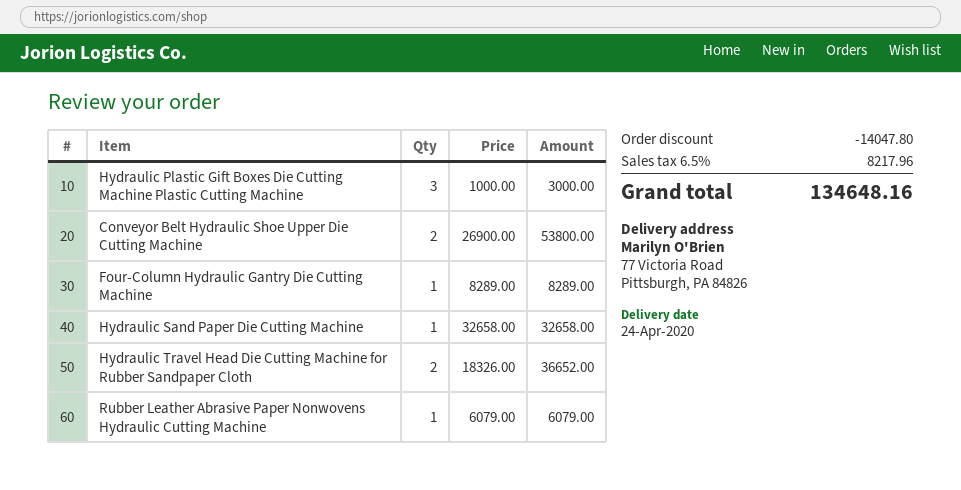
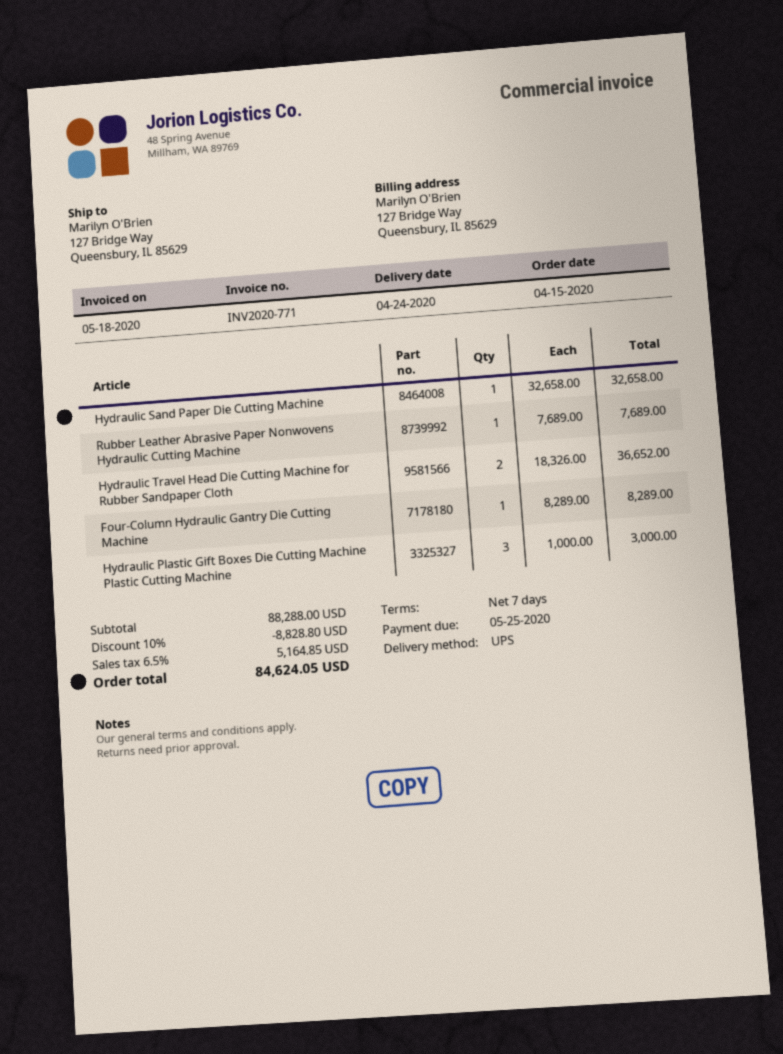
ship to: 77 Victoria Road, Pittsburgh, PA 84826 -> 127 Bridge Way, Queensbury, IL 85629
Conveyor Belt Hydraulic Shoe Upper Die Cutting Machine: 2 x 26900.00 = 53800.00 -> none
Rubber Leather Abrasive Paper Nonwovens Hydraulic Cutting Machine: 1 x 6079.00 = 6079.00 -> 1 x 7689.00 = 7689.00
discount: 14047.80 -> 8828.80
tax: 6.5% = 8217.96 -> 6.5% = 5164.85
total: 134648.16 -> 84624.05

